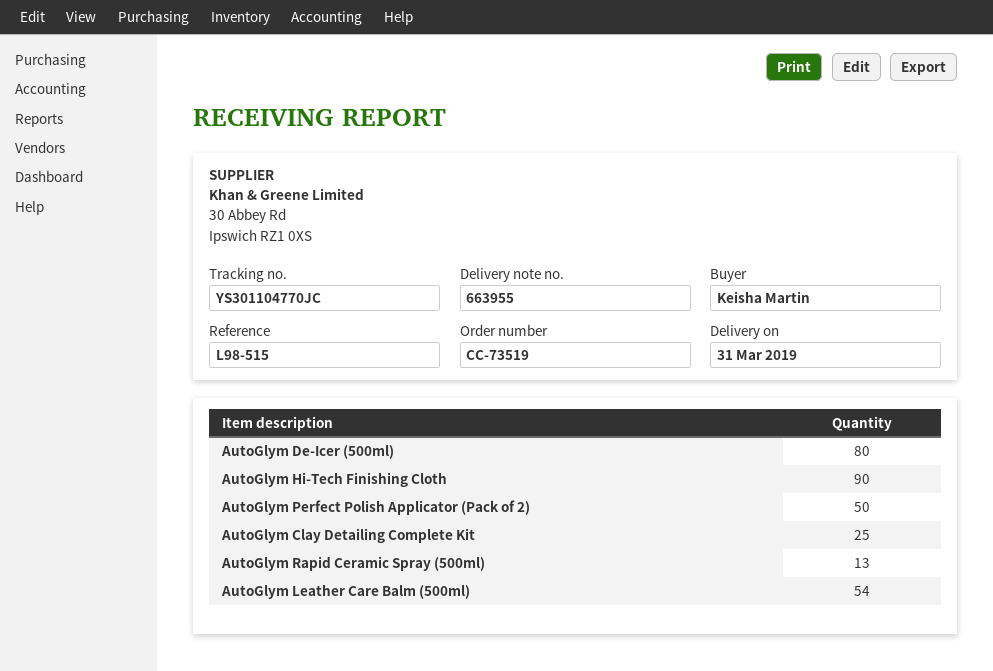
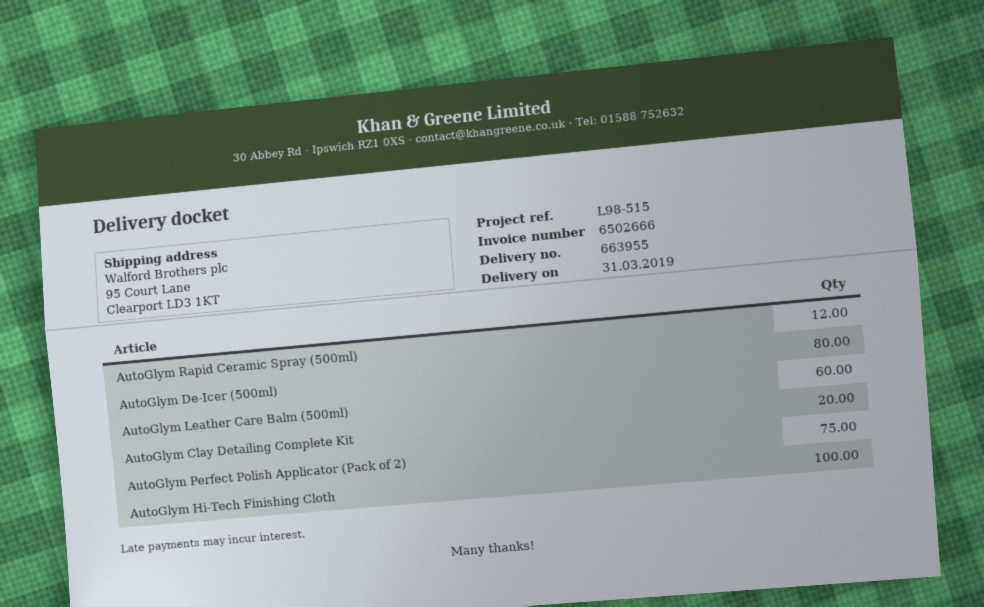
AutoGlym Hi-Tech Finishing Cloth: 90 -> 100
AutoGlym Perfect Polish Applicator (Pack of 2): 50 -> 75
AutoGlym Clay Detailing Complete Kit: 25 -> 20
AutoGlym Rapid Ceramic Spray (500ml): 13 -> 12
AutoGlym Leather Care Balm (500ml): 54 -> 60

